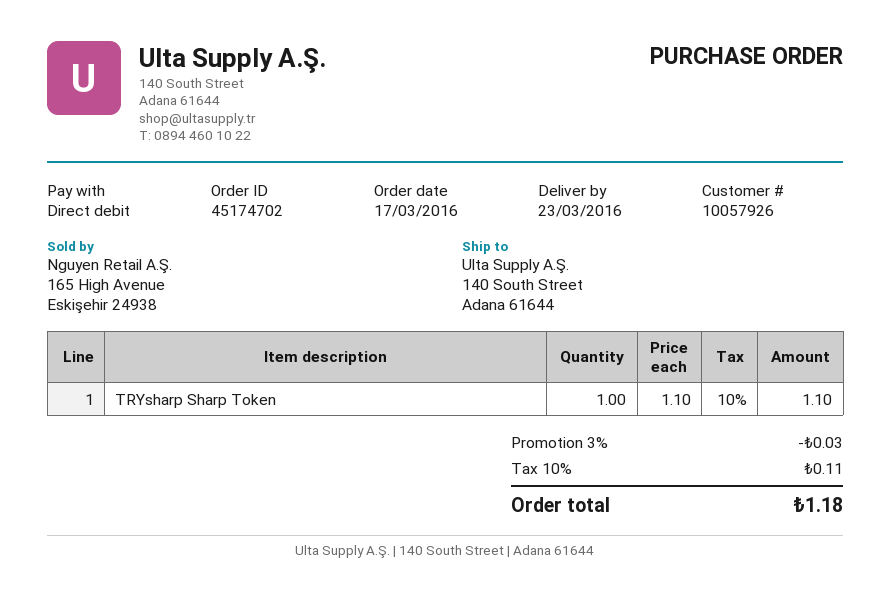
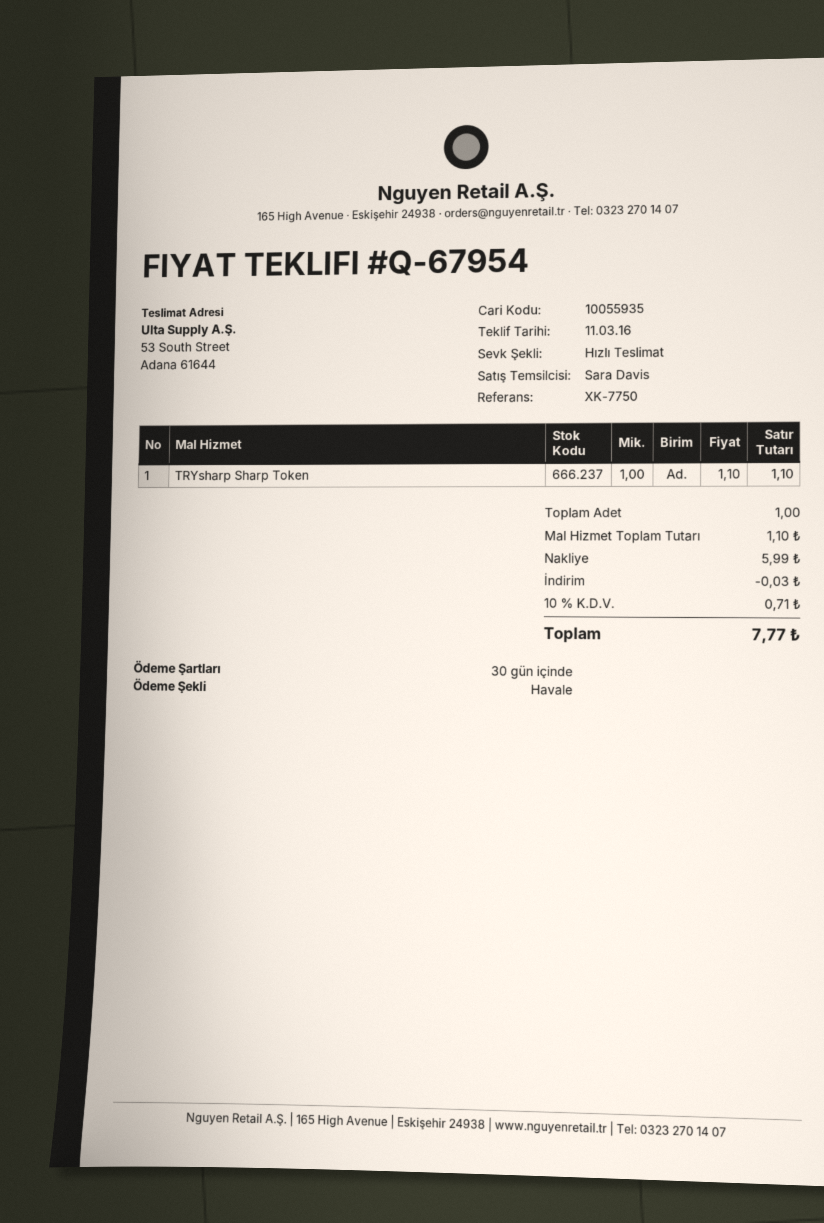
customer number: 10057926 -> 10055935
payment method: direct debit -> bank transfer
ship to: 140 South Street, Adana 61644 -> 53 South Street, Adana 61644
shipping: none -> 5.99
tax: 10% = 0.11 -> 10% = 0.71
total: 1.18 -> 7.77

